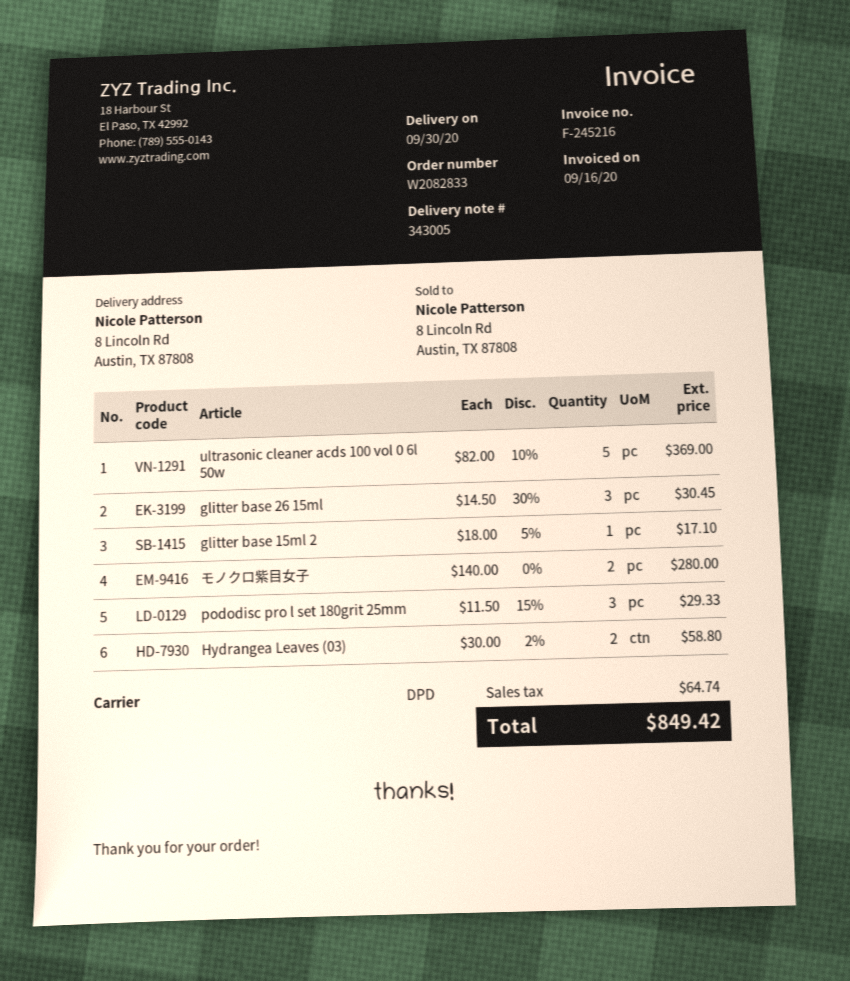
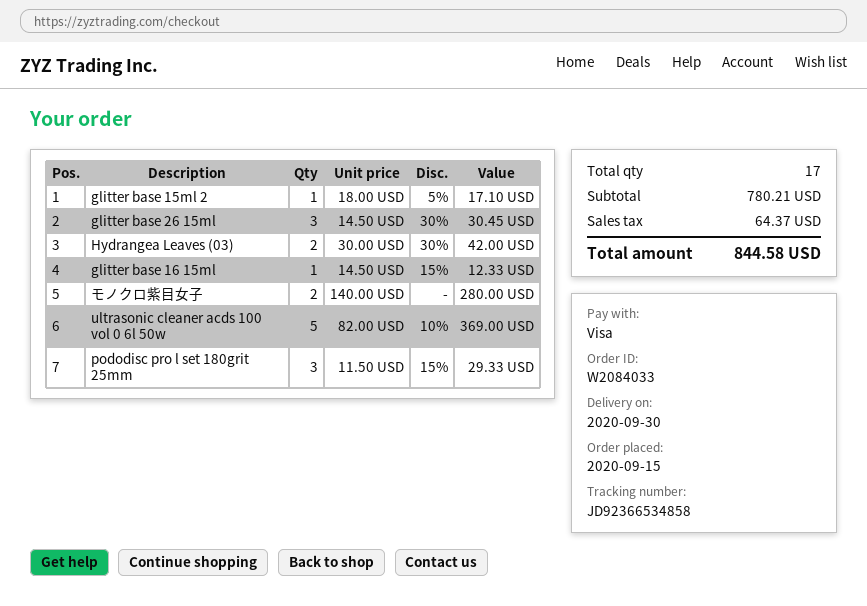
order number: W2082833 -> W2084033
Hydrangea Leaves (03): 2 x 30.00 - 2% = 58.80 -> 2 x 30.00 - 30% = 42.00
glitter base 16 15ml: none -> 1 x 14.50 - 15% = 12.33
tax: 64.74 -> 64.37
total: 849.42 -> 844.58

